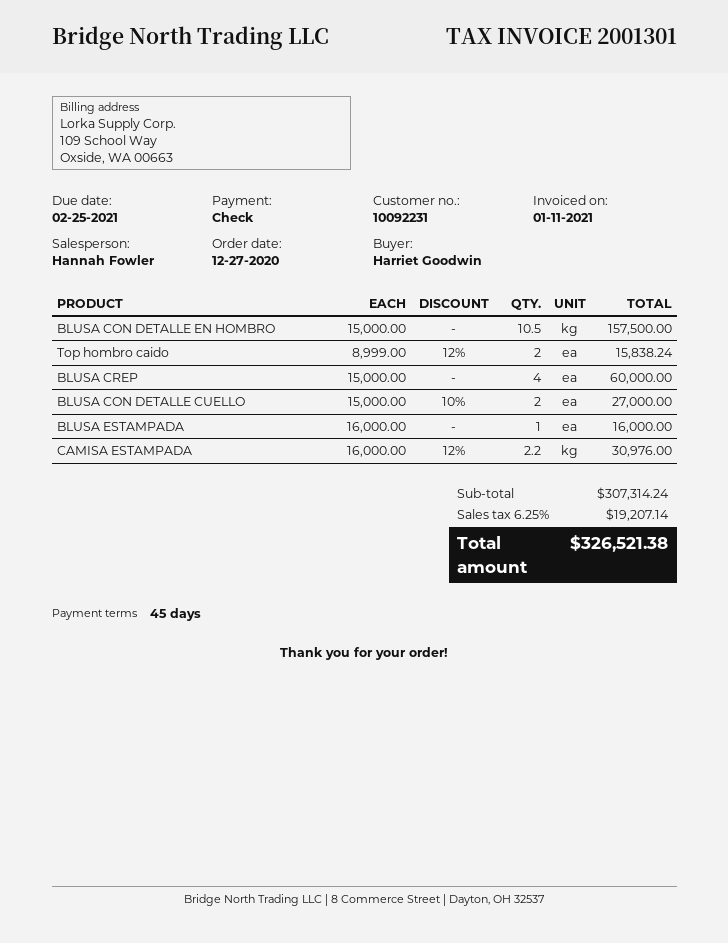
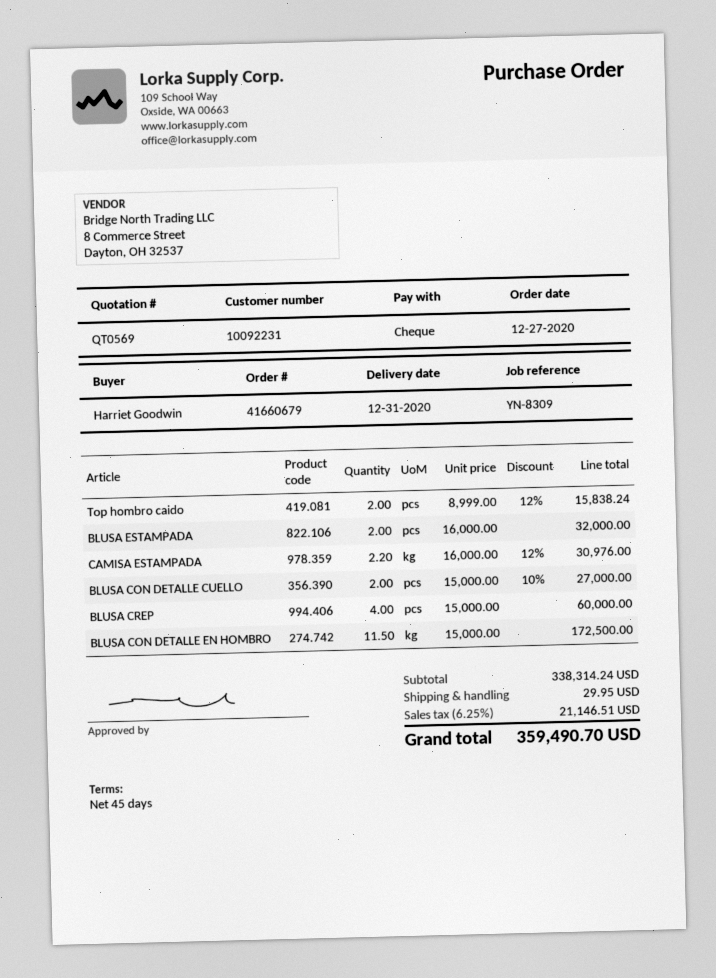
BLUSA CON DETALLE EN HOMBRO: 10.5 x 15000.00 = 157500.00 -> 11.5 x 15000.00 = 172500.00
BLUSA ESTAMPADA: 1 x 16000.00 = 16000.00 -> 2 x 16000.00 = 32000.00
subtotal: 307314.24 -> 338314.24
shipping: none -> 29.95
tax: 6.25% = 19207.14 -> 6.25% = 21146.51
total: 326521.38 -> 359490.70

